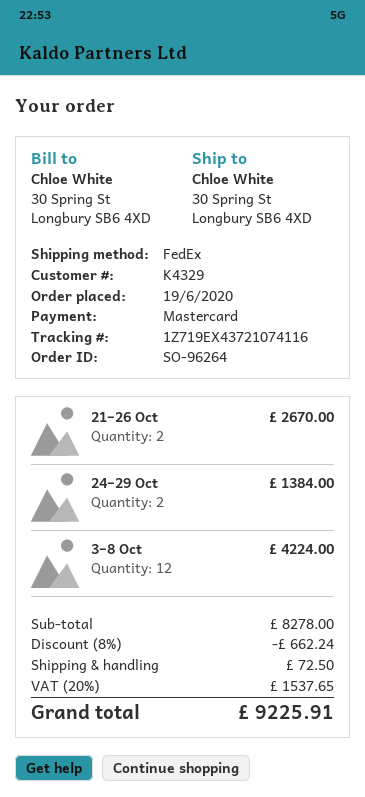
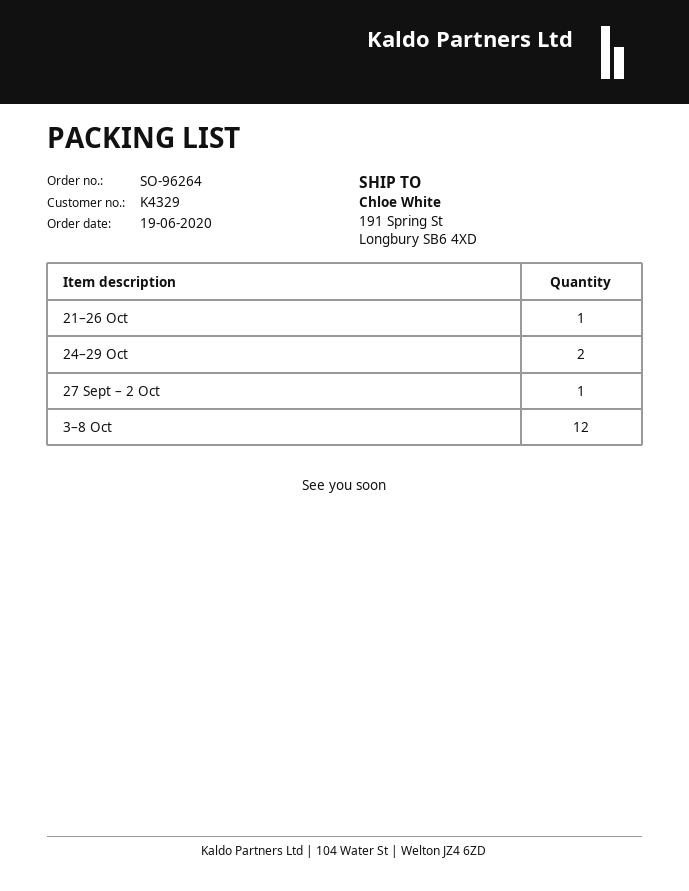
ship to: 30 Spring St, Longbury SB6 4XD -> 191 Spring St, Longbury SB6 4XD
21–26 Oct: 2 -> 1
27 Sept – 2 Oct: none -> 1

